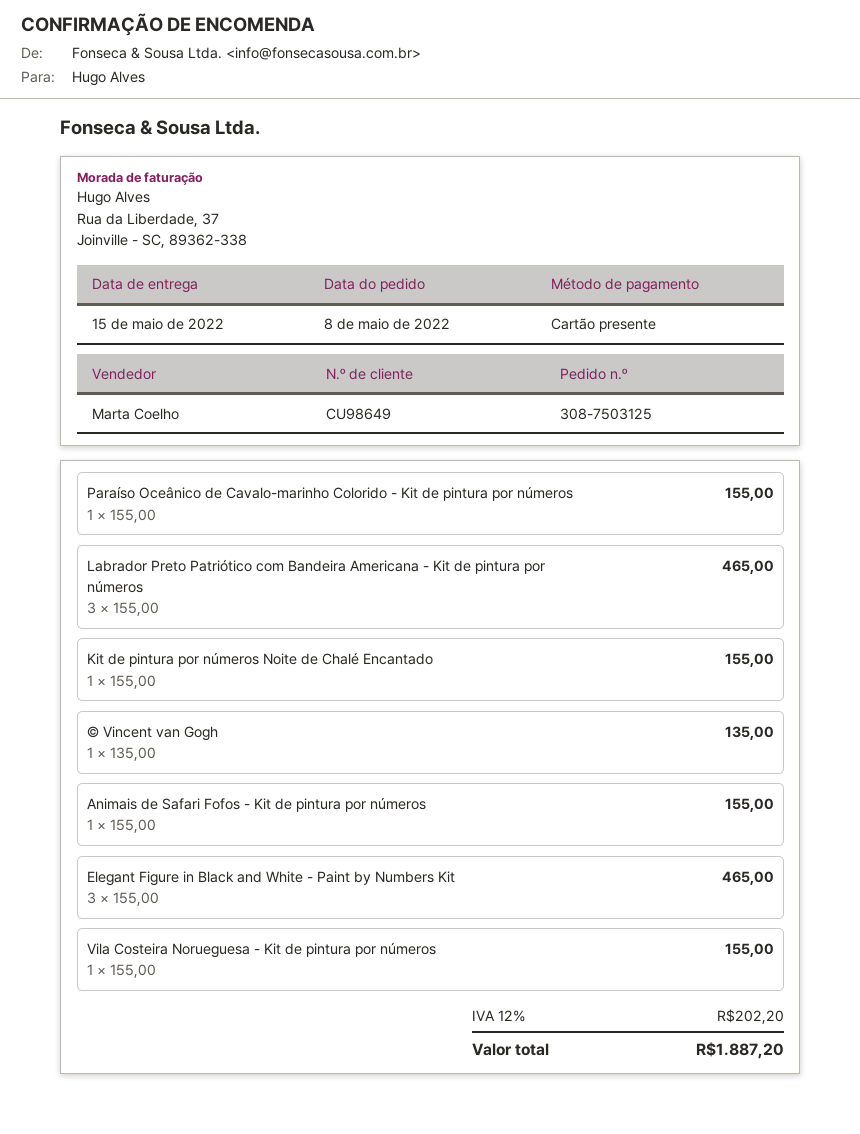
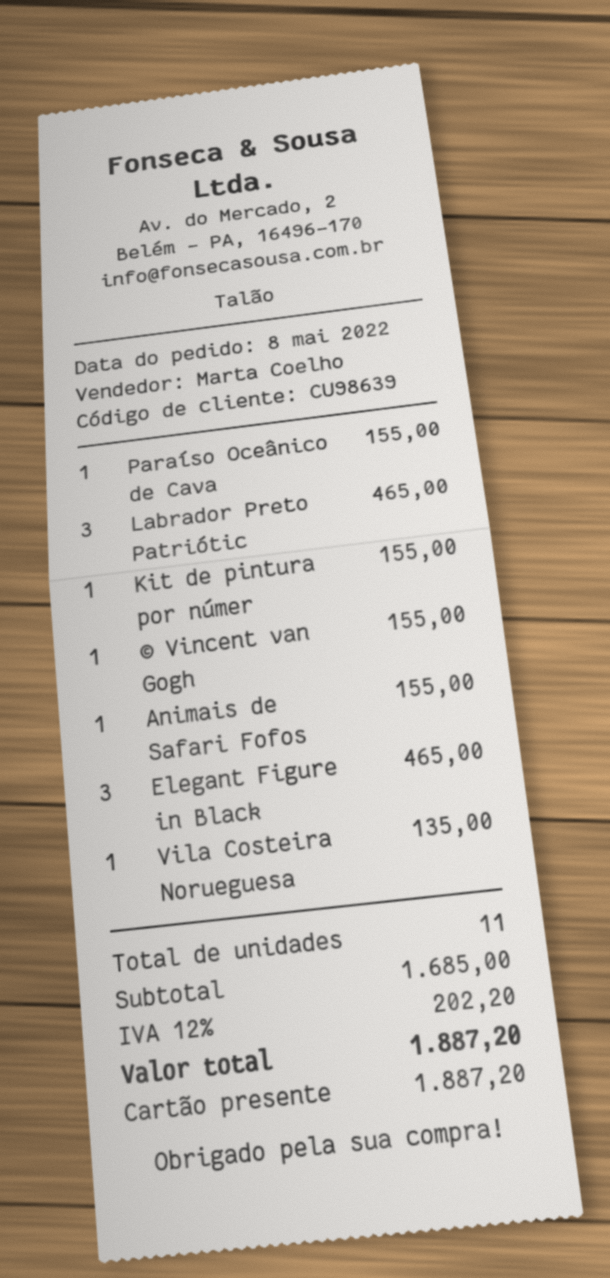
customer number: CU98649 -> CU98639
© Vincent van Gogh: 1 for 135.00 -> 1 for 155.00
Vila Costeira Norueguesa - Kit de pintura por números: 1 for 155.00 -> 1 for 135.00

